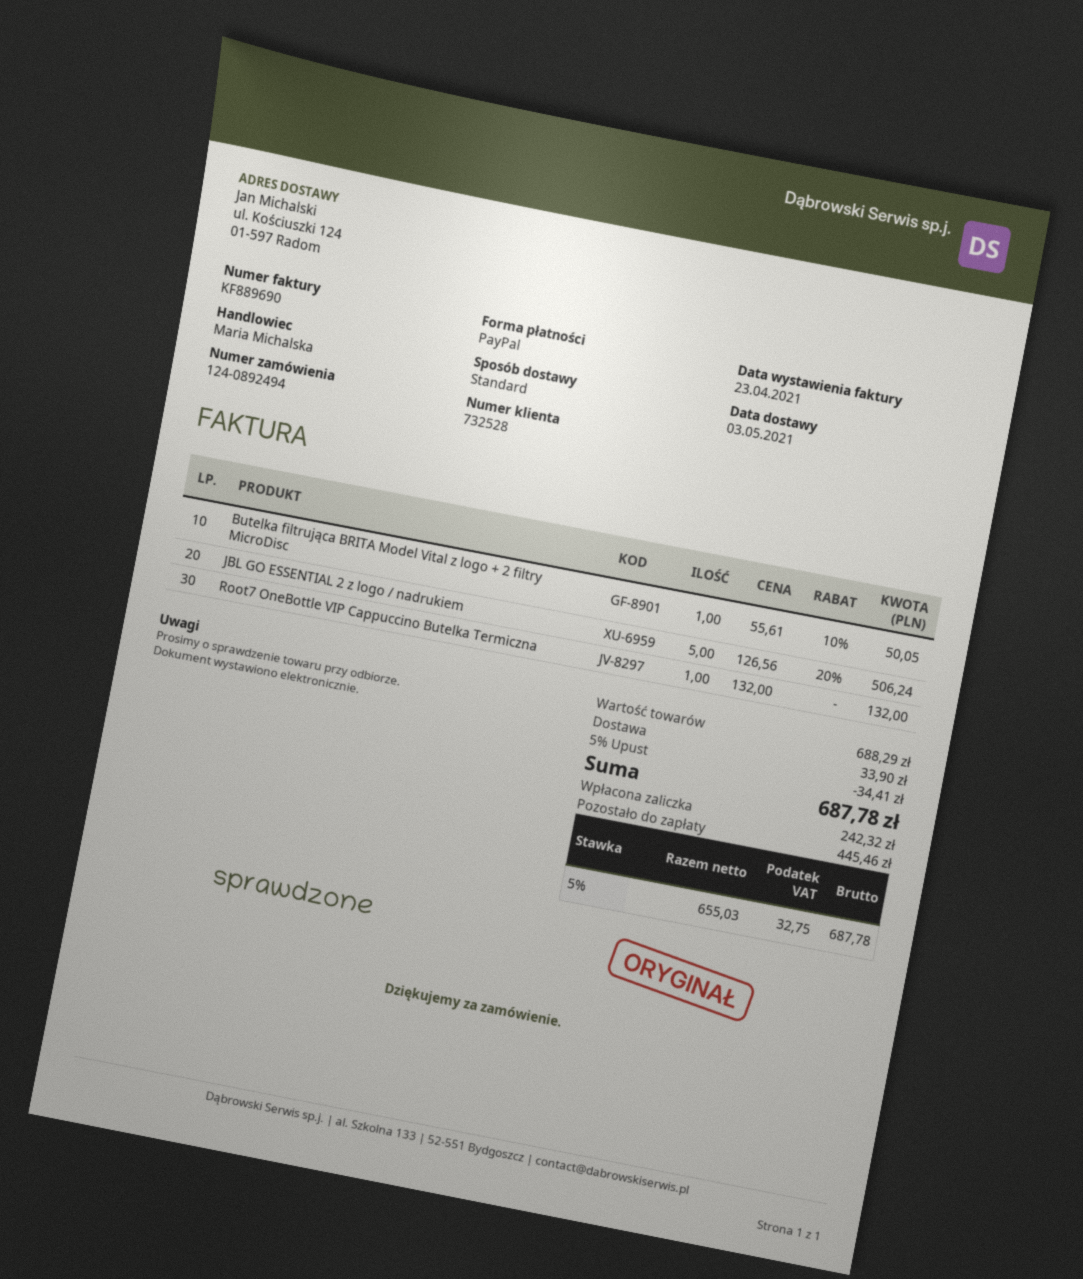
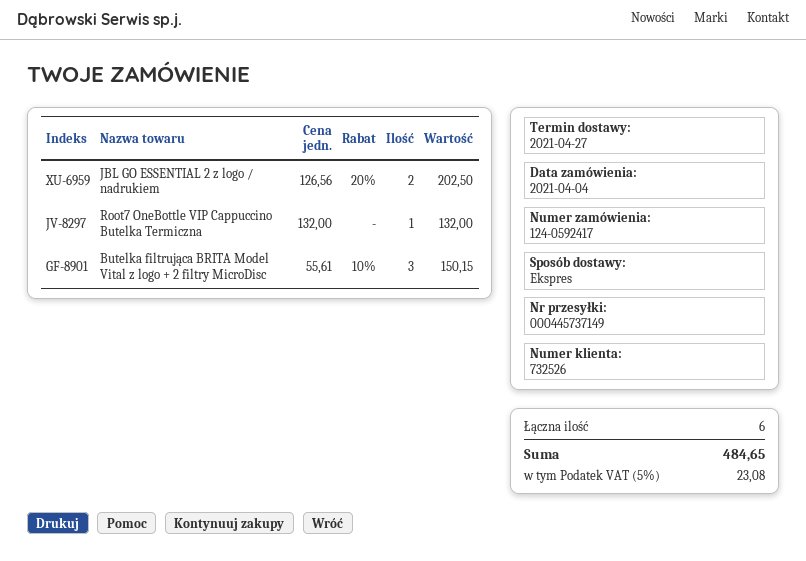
order number: 124-0892494 -> 124-0592417
delivery date: 2021-05-03 -> 2021-04-27
customer number: 732528 -> 732526
shipping method: standard -> express
Butelka filtrująca BRITA Model Vital z logo + 2 filtry MicroDisc: 1 x 55.61 - 10% = 50.05 -> 3 x 55.61 - 10% = 150.15
JBL GO ESSENTIAL 2 z logo / nadrukiem: 5 x 126.56 - 20% = 506.24 -> 2 x 126.56 - 20% = 202.50
discount: 5% = 34.41 -> none
shipping: 33.90 -> none
tax: 5% = 32.75 -> 5% = 23.08
total: 687.78 -> 484.65

